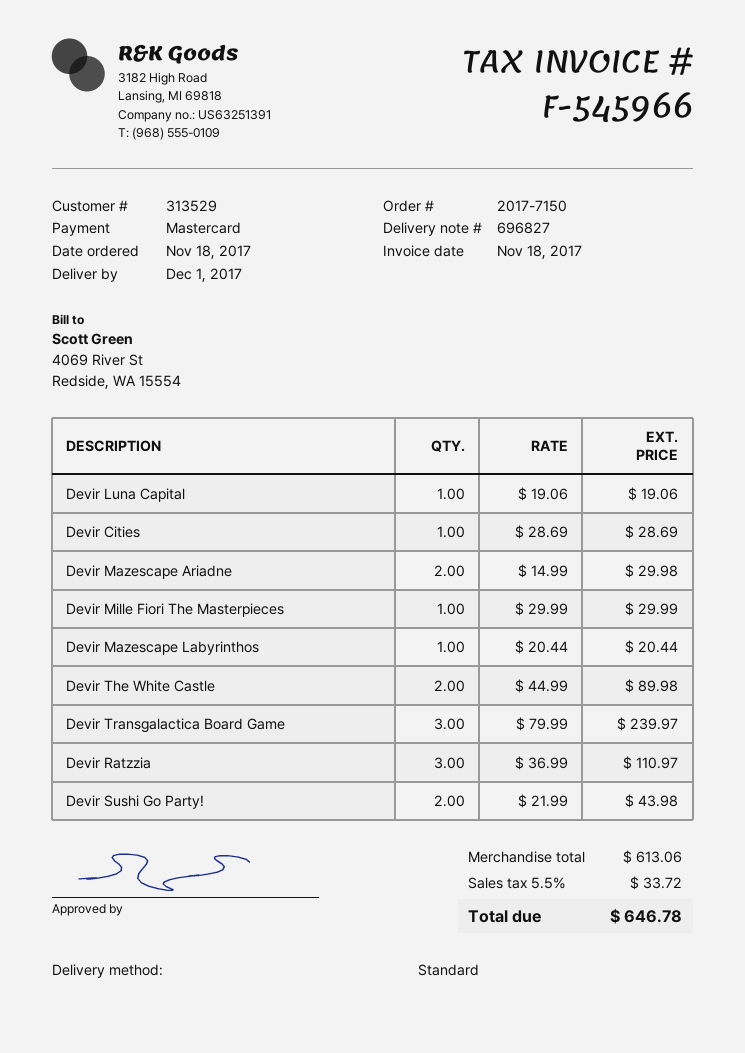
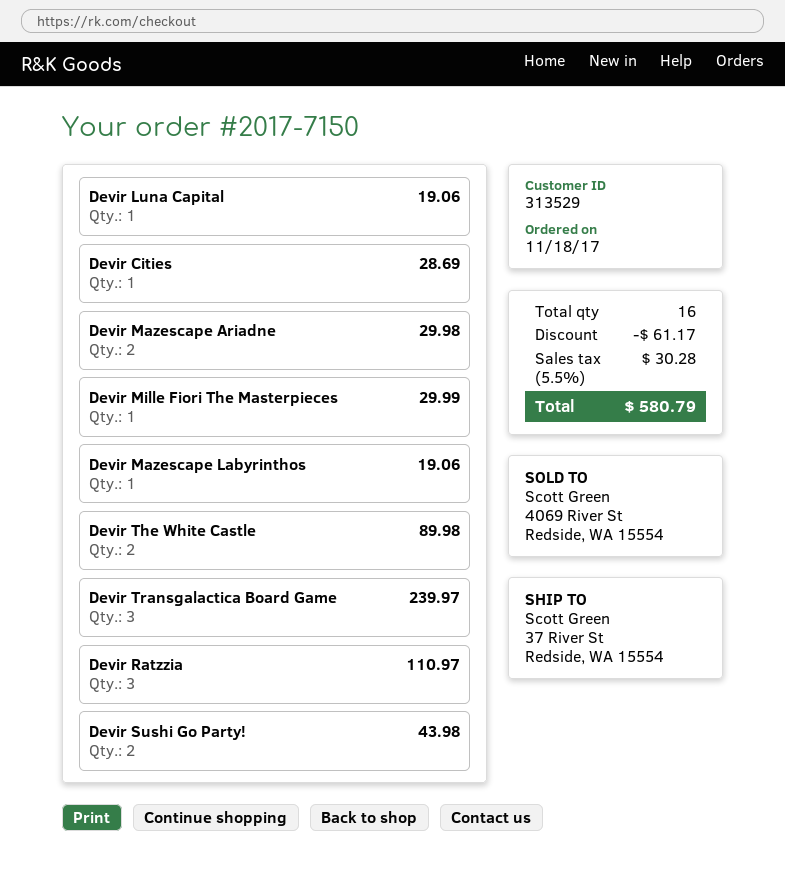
Devir Mazescape Labyrinthos: 1 for 20.44 -> 1 for 19.06
discount: none -> 61.17
tax: 5.5% = 33.72 -> 5.5% = 30.28
total: 646.78 -> 580.79

